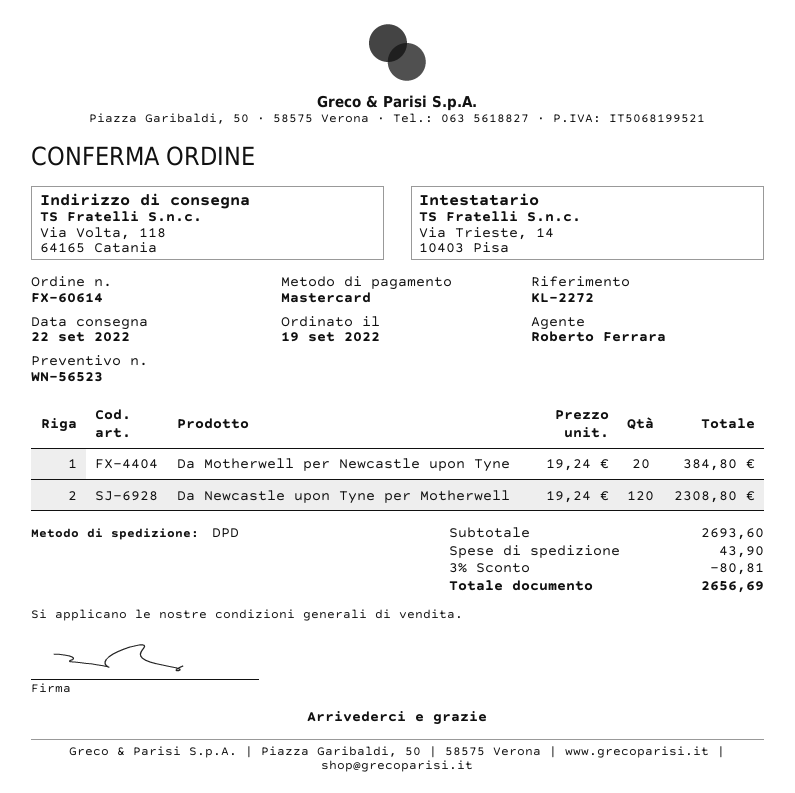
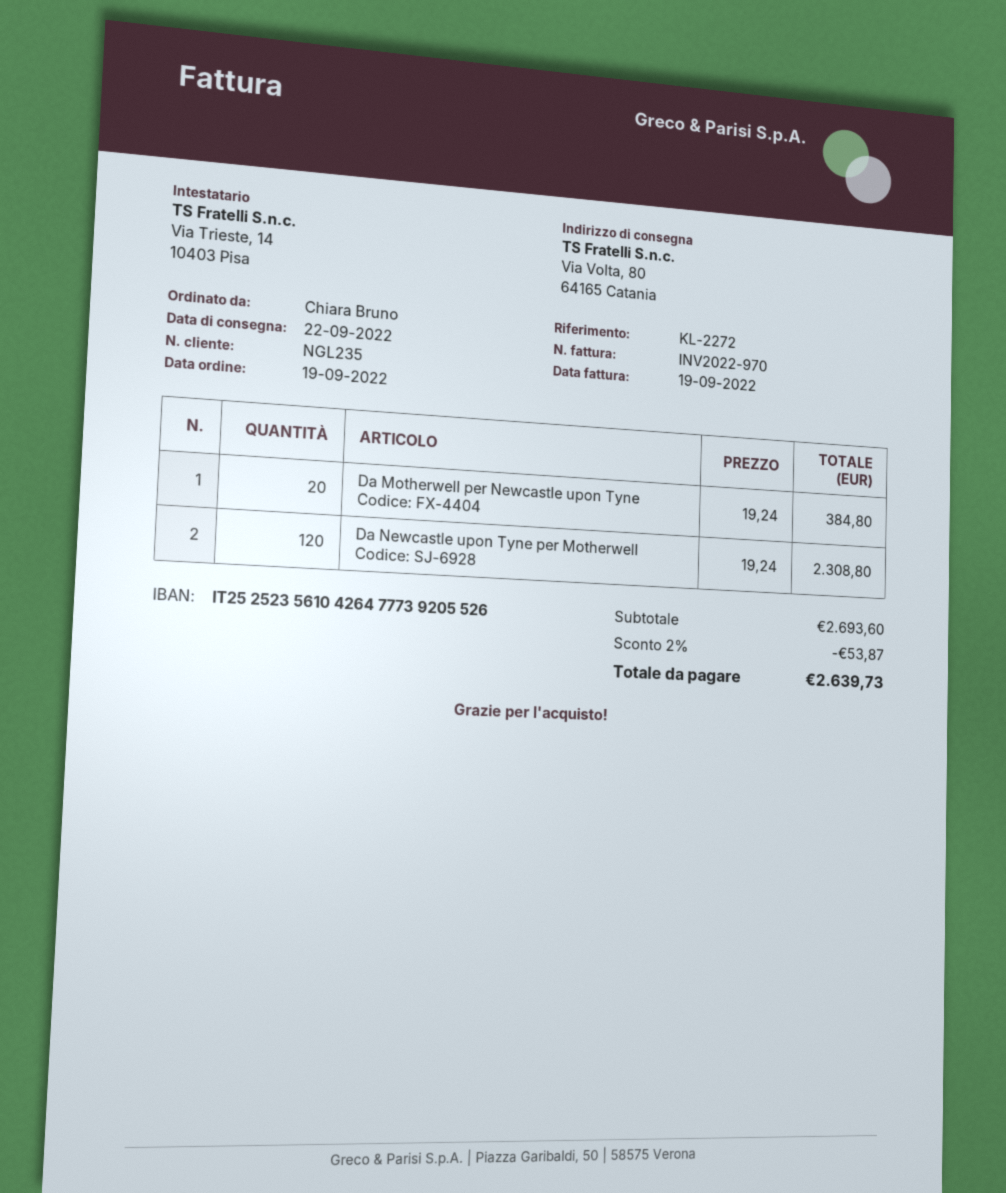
ship to: Via Volta, 118, 64165 Catania -> Via Volta, 80, 64165 Catania
discount: 3% = 80.81 -> 2% = 53.87
shipping: 43.90 -> none
total: 2656.69 -> 2639.73

